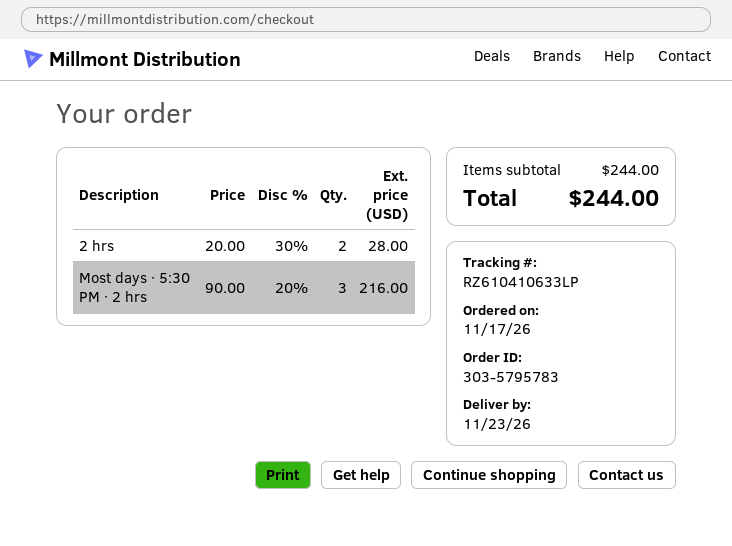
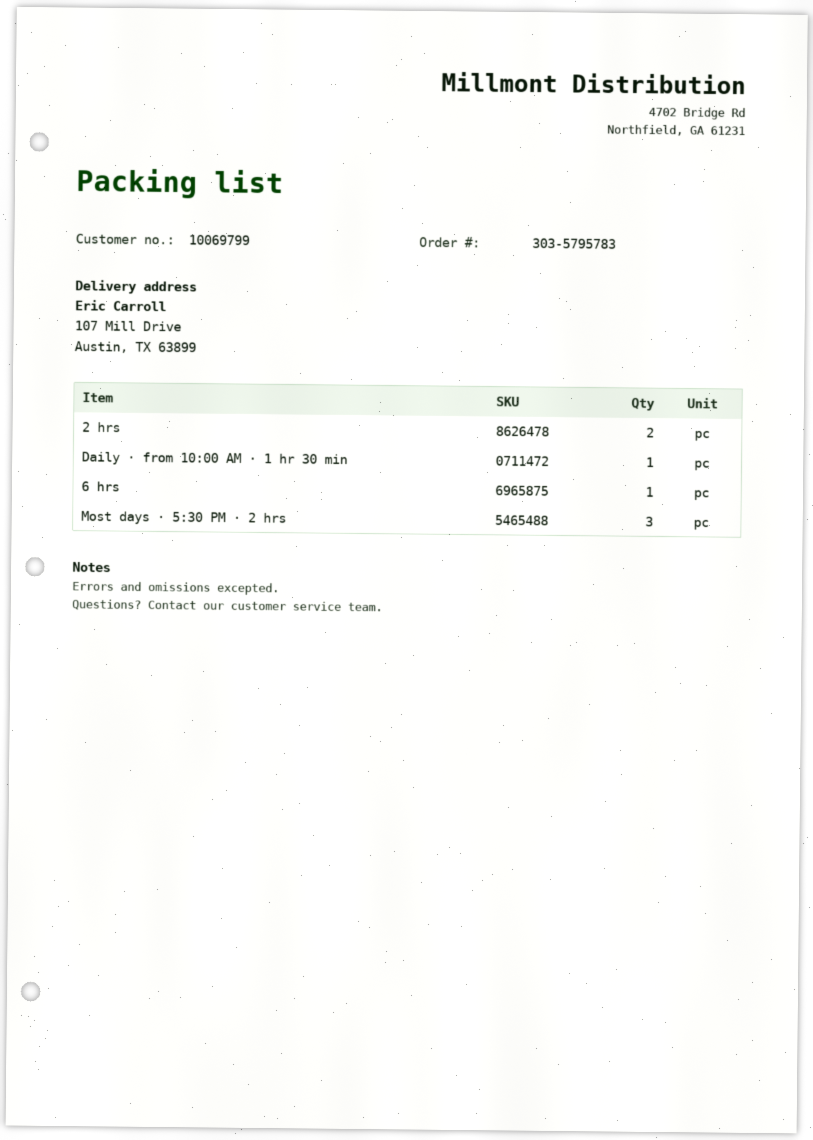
Daily · from 10:00 AM · 1 hr 30 min: none -> 1
6 hrs: none -> 1

